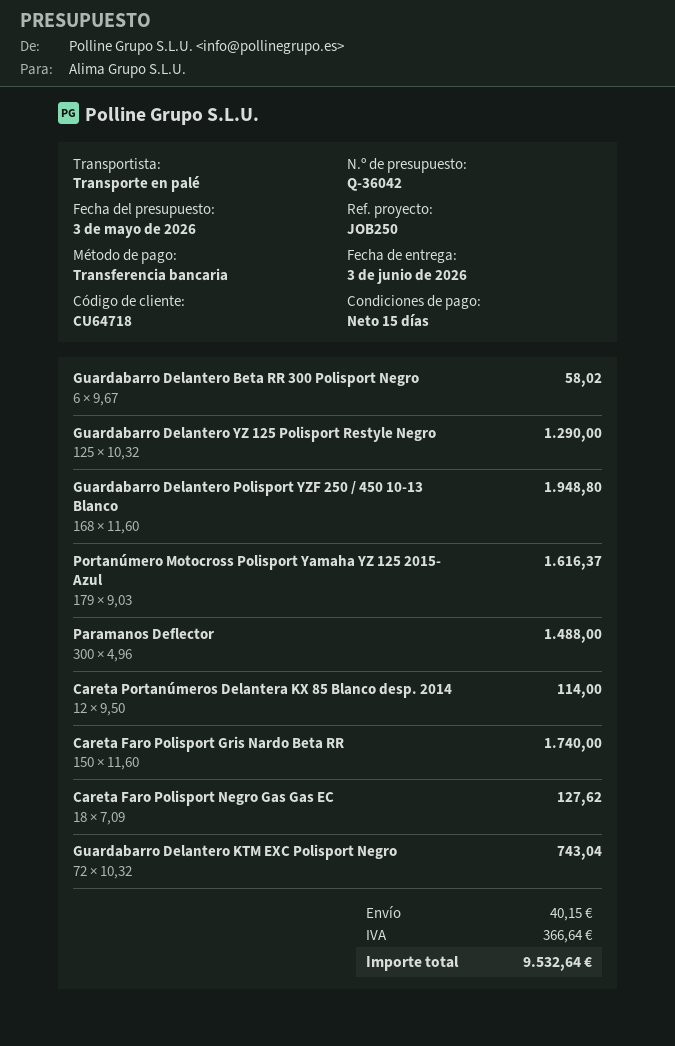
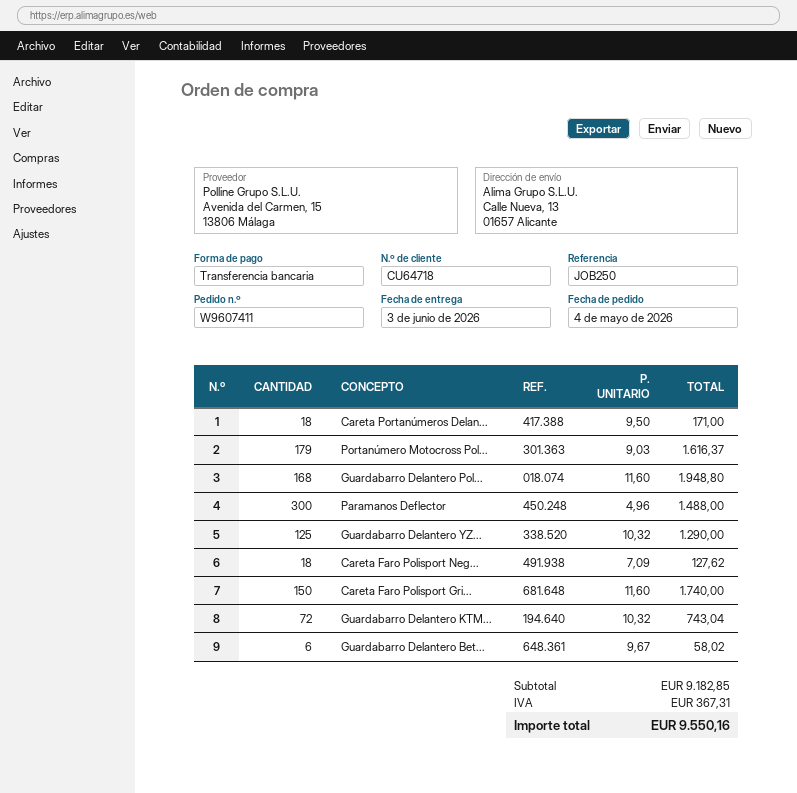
Careta Portanúmeros Delantera KX 85 Blanco desp. 2014: 12 x 9.50 = 114.00 -> 18 x 9.50 = 171.00
shipping: 40.15 -> none
tax: 366.64 -> 367.31
total: 9532.64 -> 9550.16

